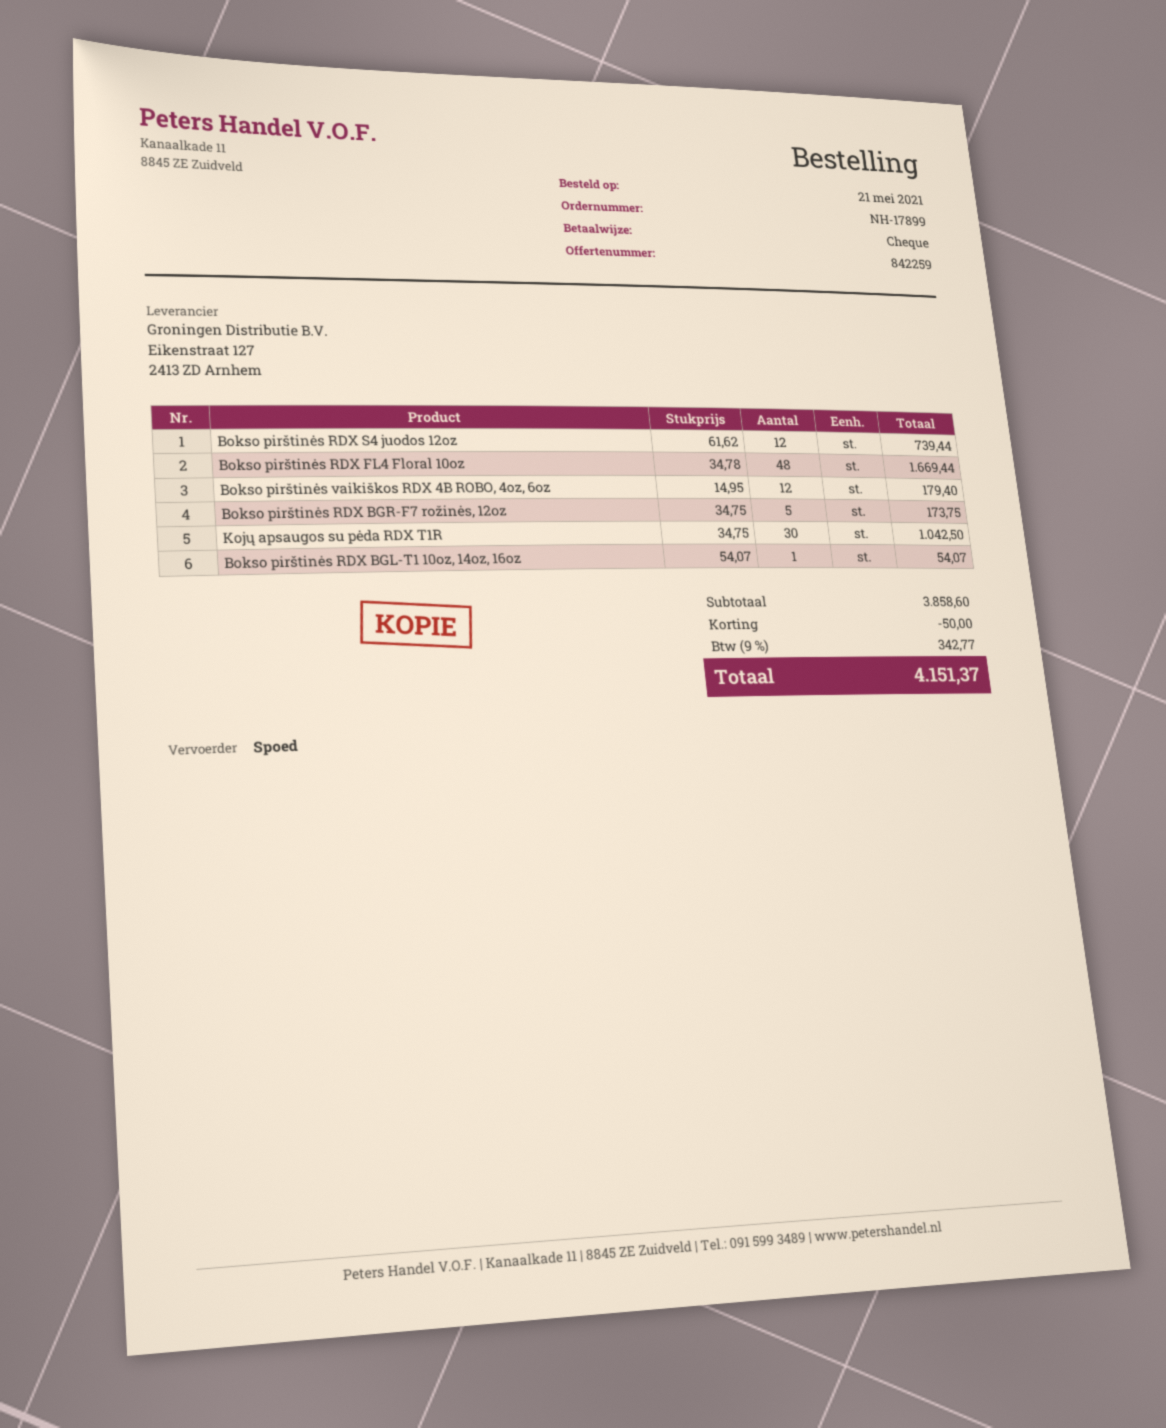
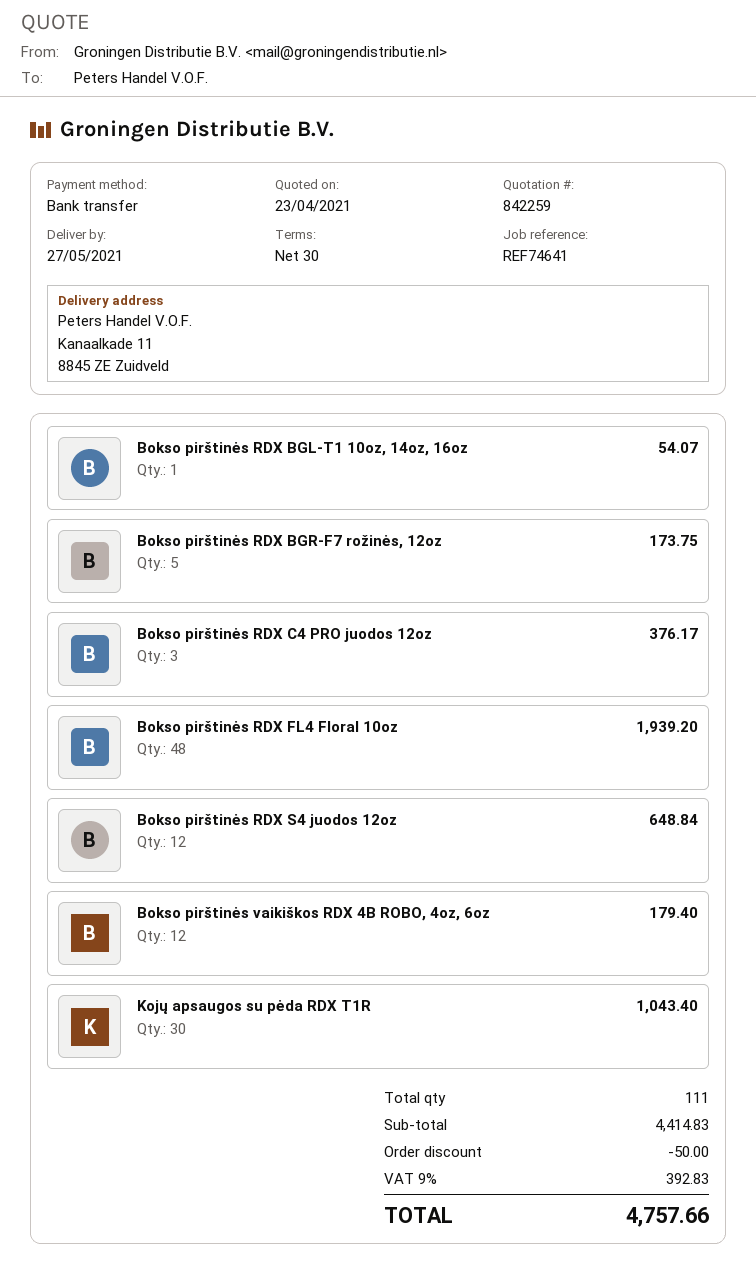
payment method: cheque -> bank transfer
Bokso pirštinės RDX S4 juodos 12oz: 12 for 739.44 -> 12 for 648.84
Bokso pirštinės RDX FL4 Floral 10oz: 48 for 1669.44 -> 48 for 1939.20
Kojų apsaugos su pėda RDX T1R: 30 for 1042.50 -> 30 for 1043.40
Bokso pirštinės RDX C4 PRO juodos 12oz: none -> 3 for 376.17
subtotal: 3858.60 -> 4414.83
tax: 9% = 342.77 -> 9% = 392.83
total: 4151.37 -> 4757.66

